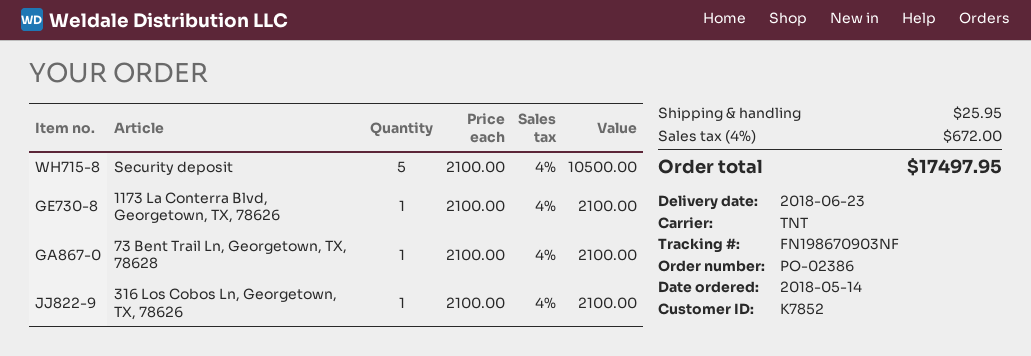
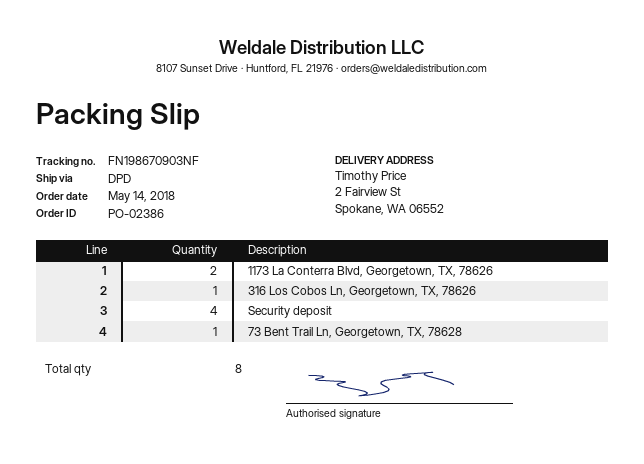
shipping method: TNT -> DPD
Security deposit: 5 -> 4
1173 La Conterra Blvd, Georgetown, TX, 78626: 1 -> 2

